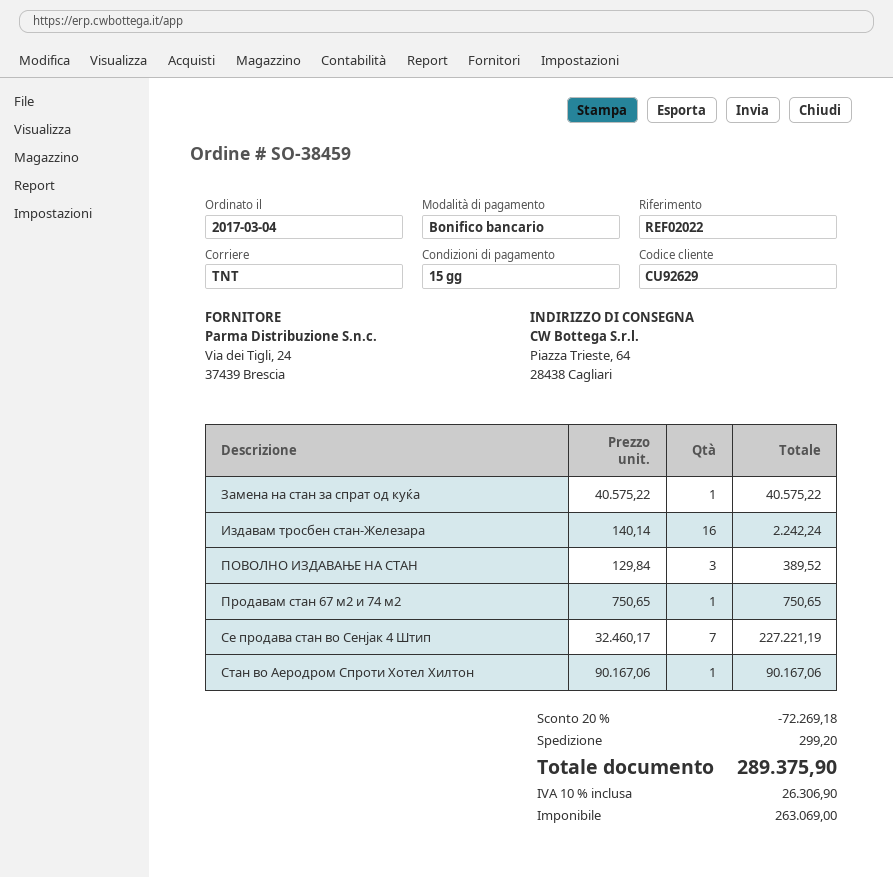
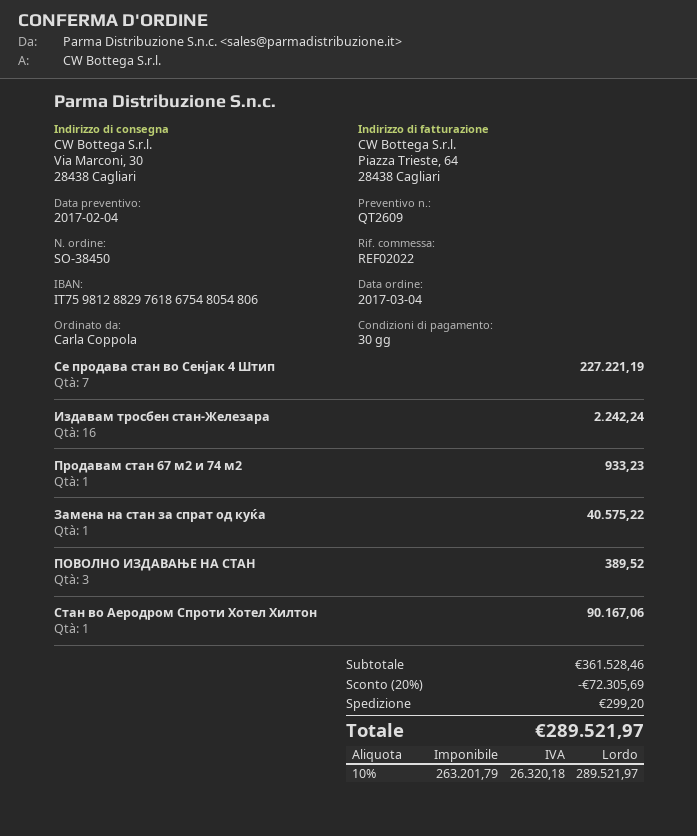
order number: SO-38459 -> SO-38450
payment terms: 15 days -> 30 days
ship to: Piazza Trieste, 64, 28438 Cagliari -> Via Marconi, 30, 28438 Cagliari
Продавам стан 67 м2 и 74 м2: 1 for 750.65 -> 1 for 933.23
discount: 20% = 72269.18 -> 20% = 72305.69
net: 263069.00 -> 263201.79
tax: 10% = 26306.90 -> 10% = 26320.18
total: 289375.90 -> 289521.97

